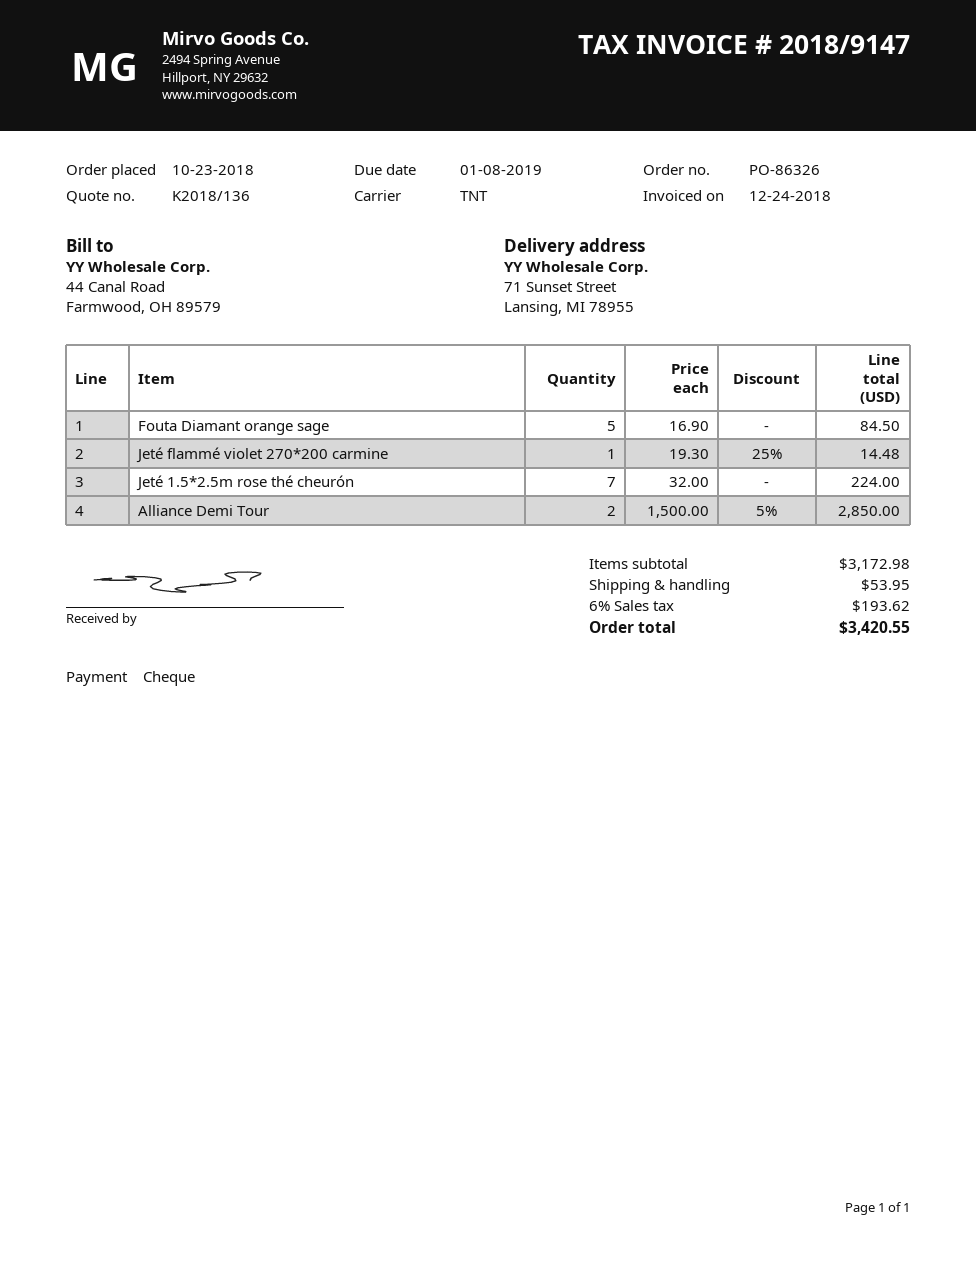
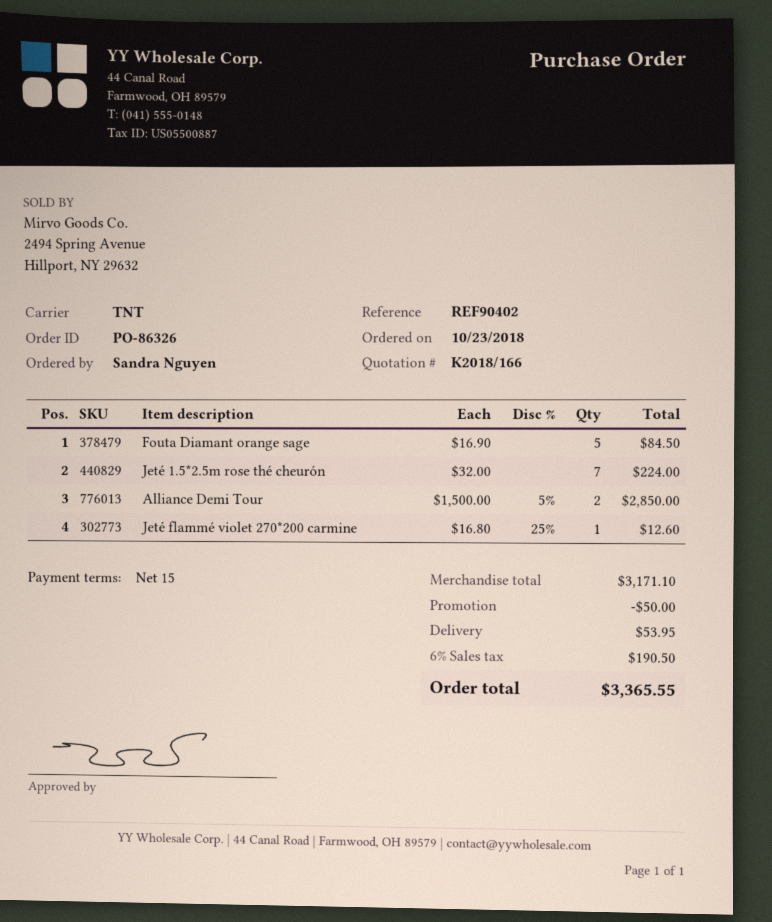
quote number: K2018/136 -> K2018/166
Jeté flammé violet 270*200 carmine: 1 x 19.30 - 25% = 14.48 -> 1 x 16.80 - 25% = 12.60
subtotal: 3172.98 -> 3171.10
discount: none -> 50.00
tax: 6% = 193.62 -> 6% = 190.50
total: 3420.55 -> 3365.55

